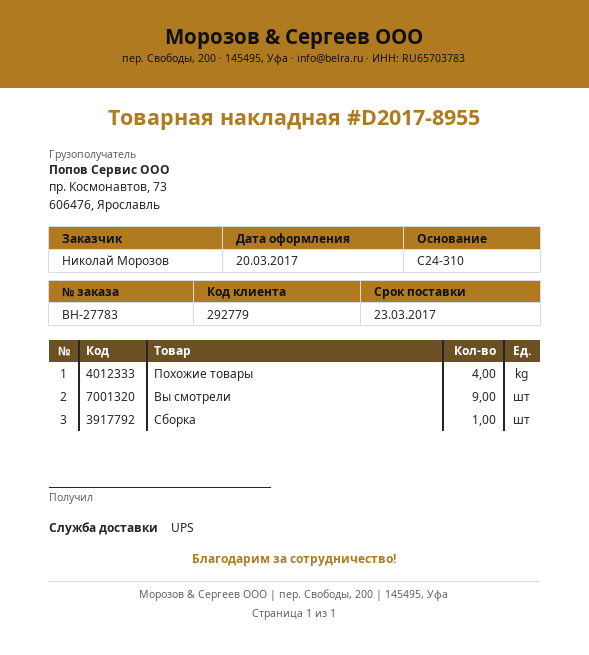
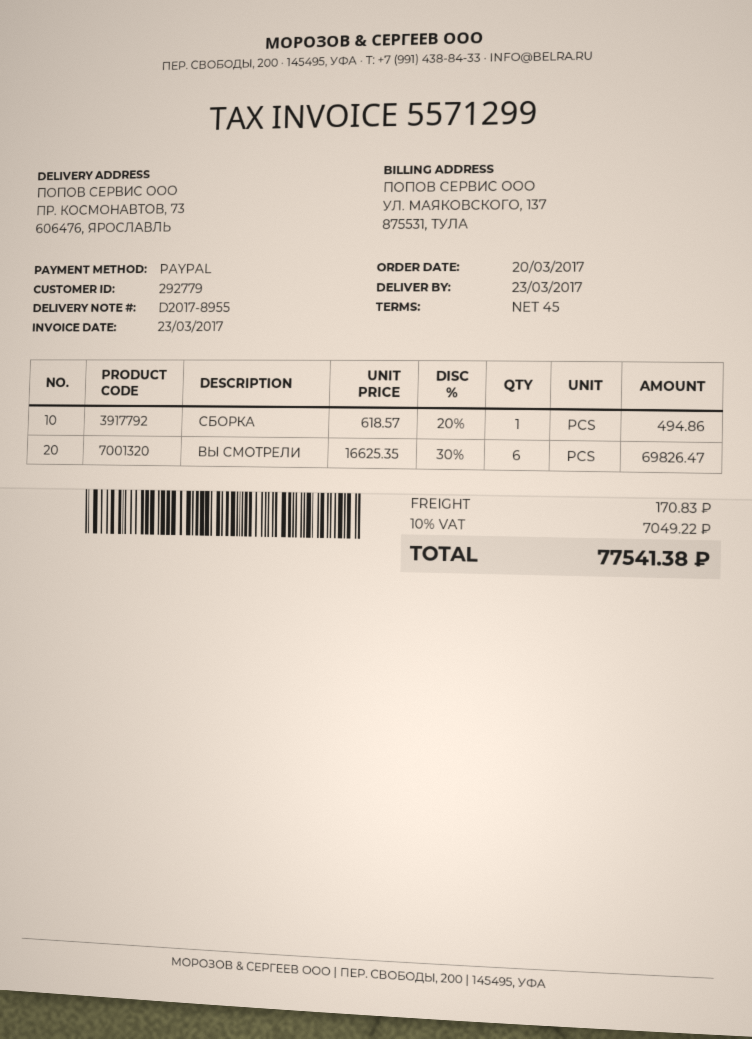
Похожие товары: 4 -> none
Вы смотрели: 9 -> 6

